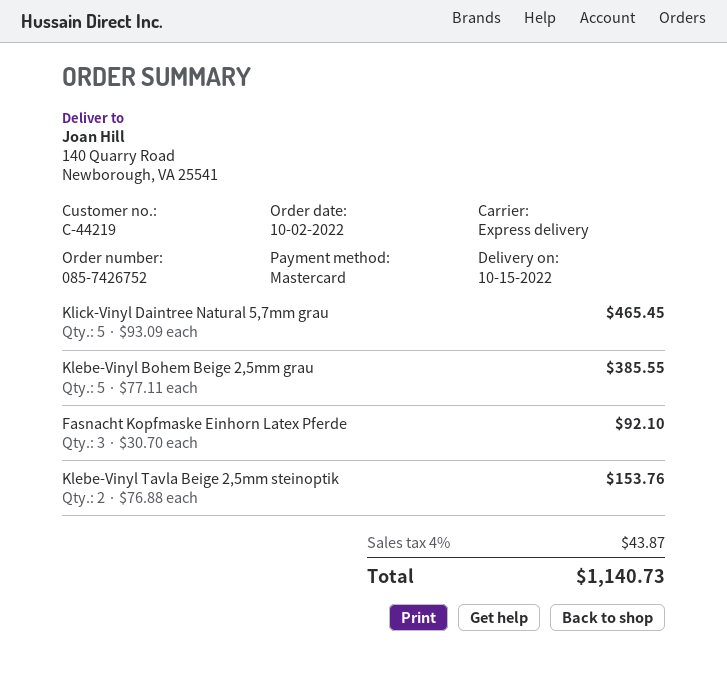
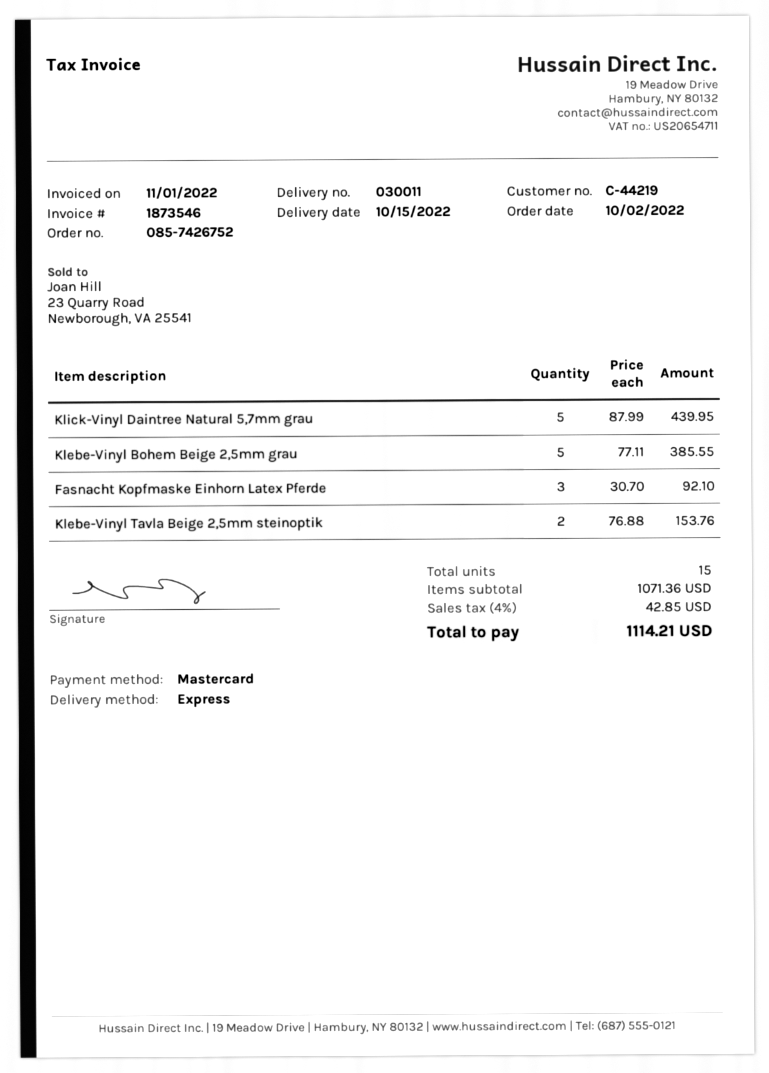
Klick-Vinyl Daintree Natural 5,7mm grau: 5 x 93.09 = 465.45 -> 5 x 87.99 = 439.95
tax: 4% = 43.87 -> 4% = 42.85
total: 1140.73 -> 1114.21

